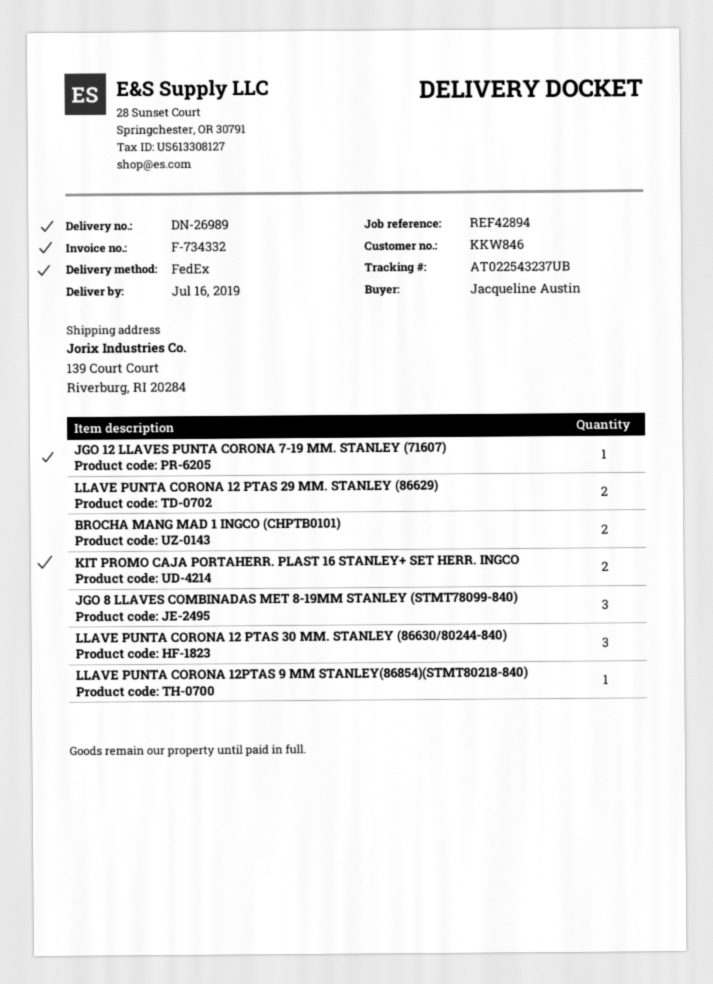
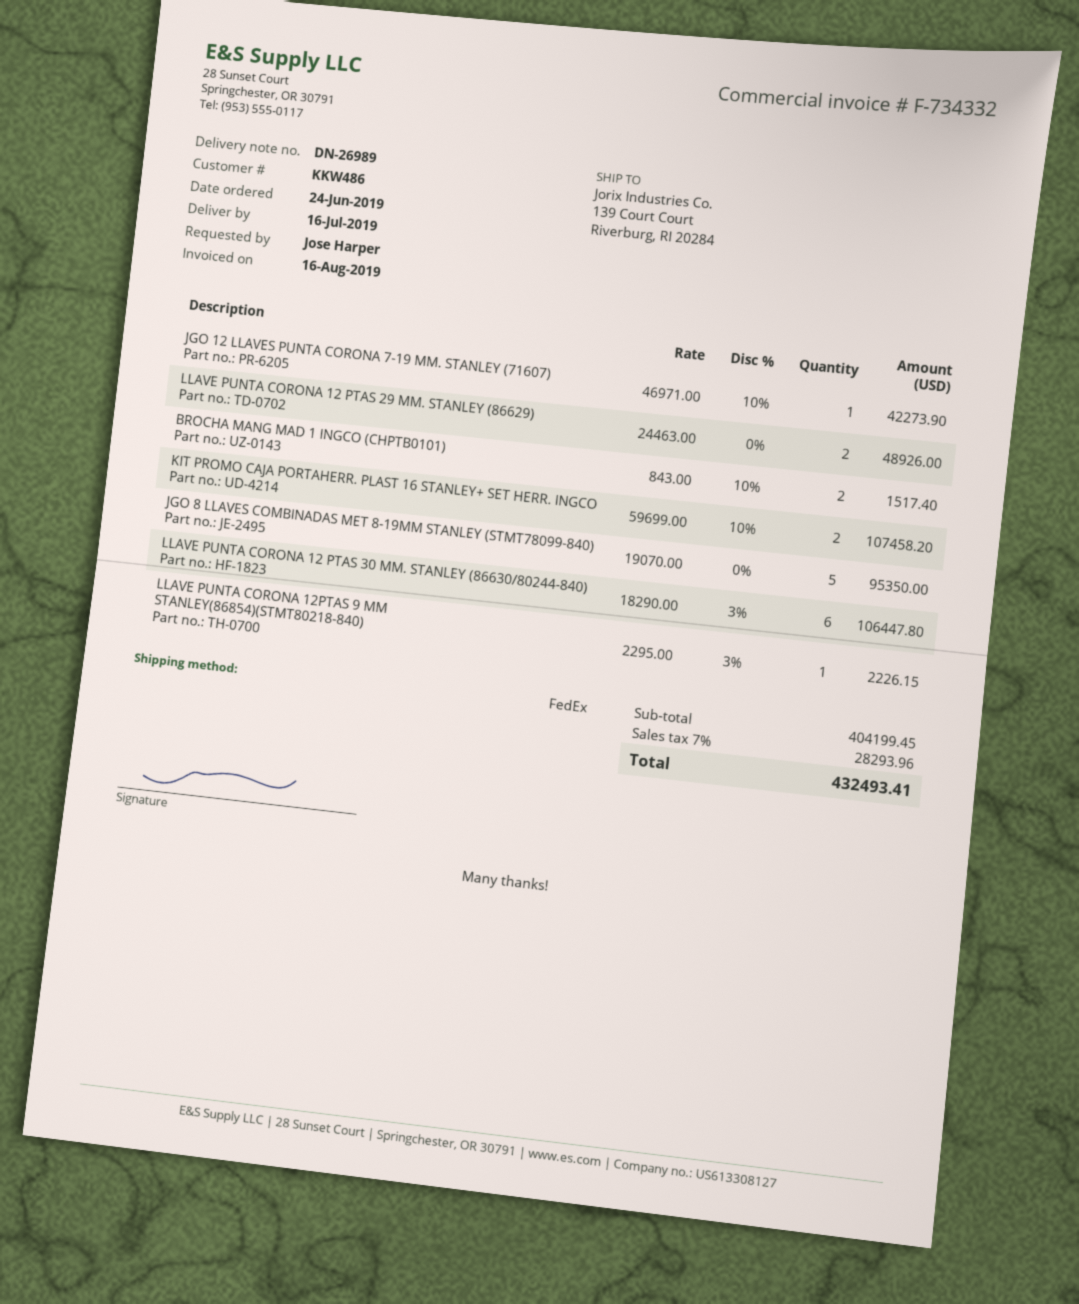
customer number: KKW846 -> KKW486
ordered by: Jacqueline Austin -> Jose Harper
JGO 8 LLAVES COMBINADAS MET 8-19MM STANLEY (STMT78099-840): 3 -> 5
LLAVE PUNTA CORONA 12 PTAS 30 MM. STANLEY (86630/80244-840): 3 -> 6

